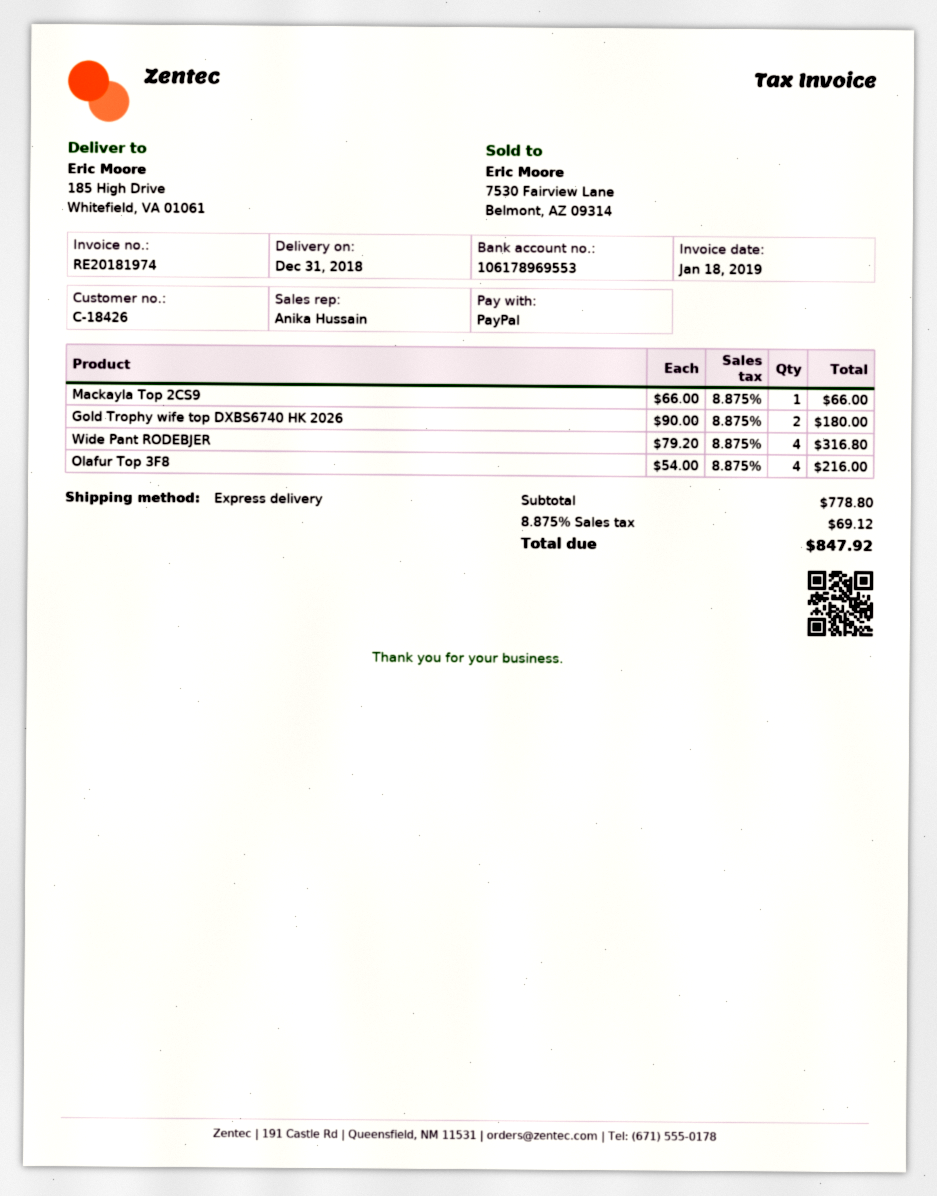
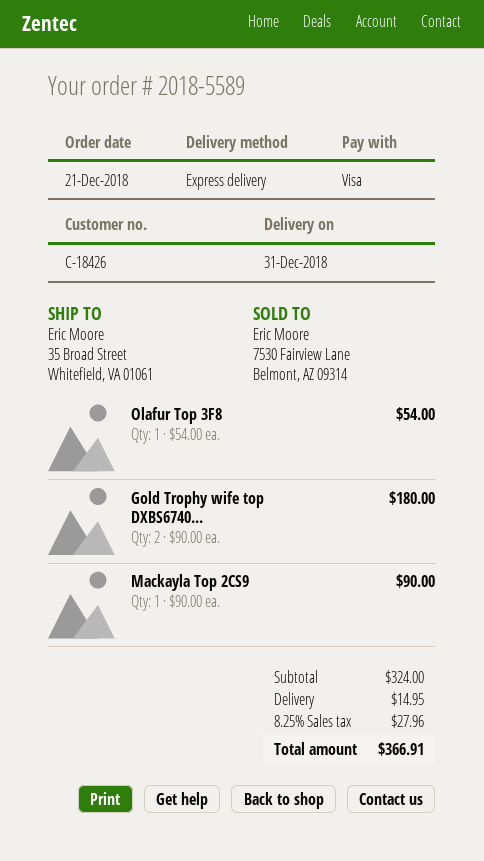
payment method: PayPal -> Visa
ship to: 185 High Drive, Whitefield, VA 01061 -> 35 Broad Street, Whitefield, VA 01061
Mackayla Top 2CS9: 1 x 66.00 = 66.00 -> 1 x 90.00 = 90.00
Wide Pant RODEBJER: 4 x 79.20 = 316.80 -> none
Olafur Top 3F8: 4 x 54.00 = 216.00 -> 1 x 54.00 = 54.00
subtotal: 778.80 -> 324.00
shipping: none -> 14.95
tax: 8.875% = 69.12 -> 8.25% = 27.96
total: 847.92 -> 366.91

